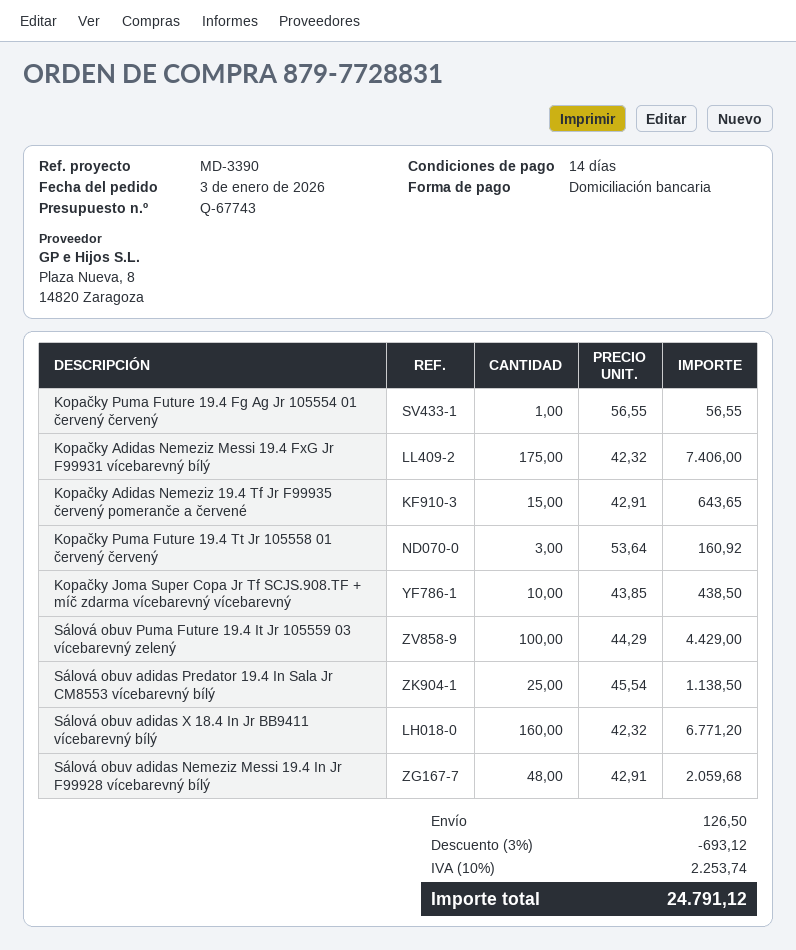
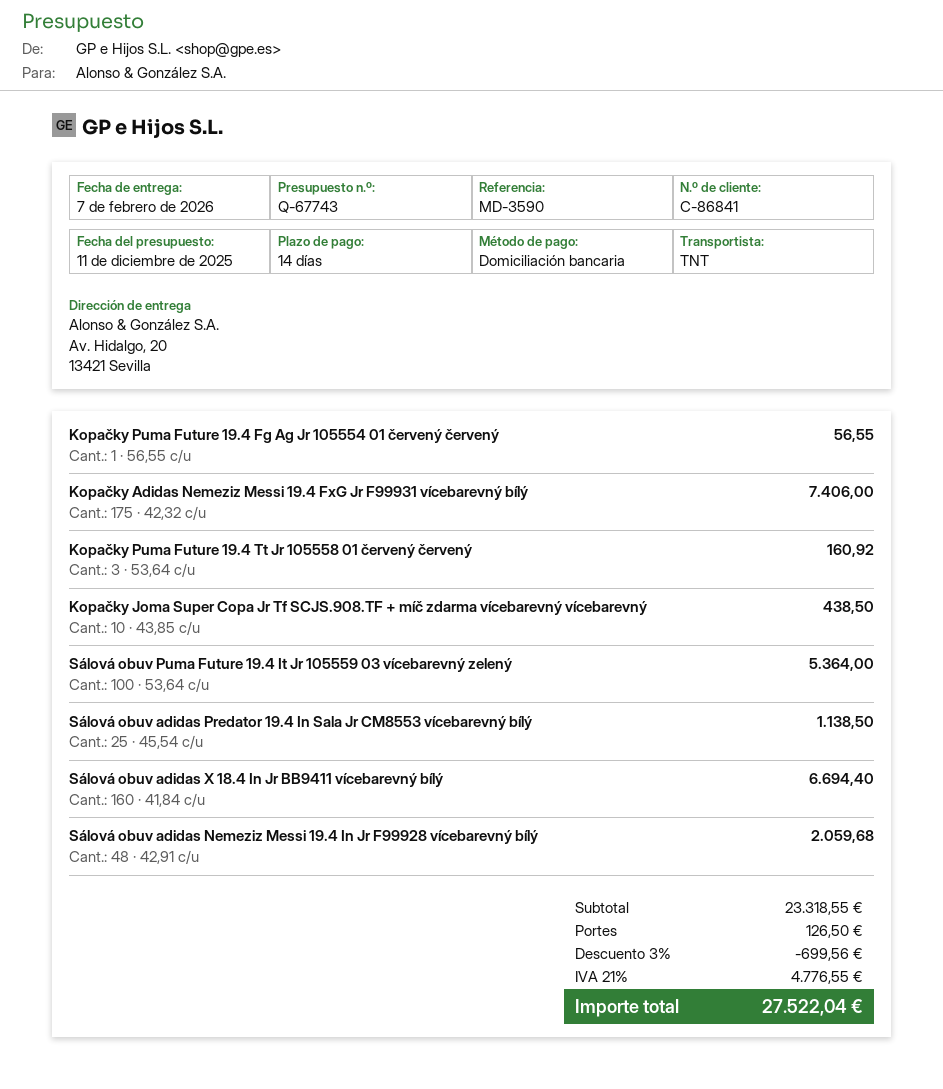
reference: MD-3390 -> MD-3590
Kopačky Adidas Nemeziz 19.4 Tf Jr F99935 červený pomeranče a červené: 15 x 42.91 = 643.65 -> none
Sálová obuv Puma Future 19.4 It Jr 105559 03 vícebarevný zelený: 100 x 44.29 = 4429.00 -> 100 x 53.64 = 5364.00
Sálová obuv adidas X 18.4 In Jr BB9411 vícebarevný bílý: 160 x 42.32 = 6771.20 -> 160 x 41.84 = 6694.40
discount: 3% = 693.12 -> 3% = 699.56
tax: 10% = 2253.74 -> 21% = 4776.55
total: 24791.12 -> 27522.04

